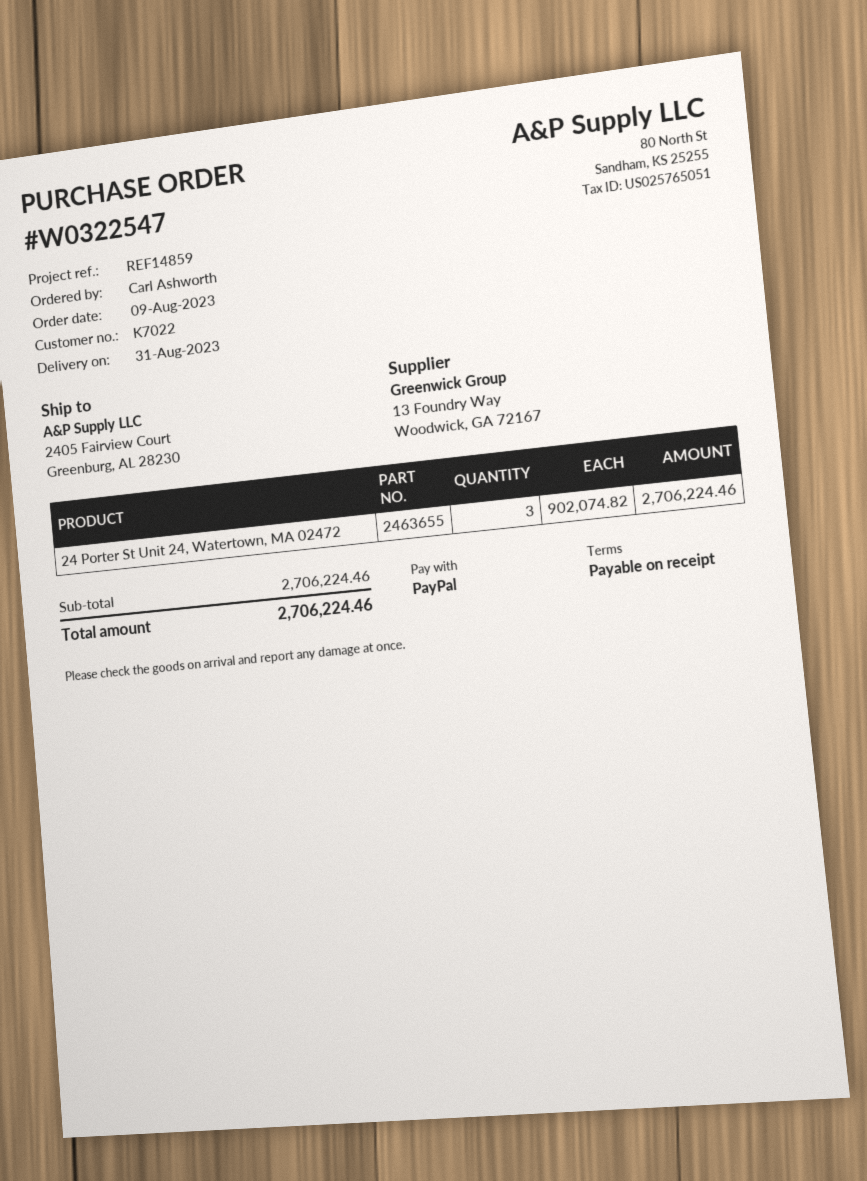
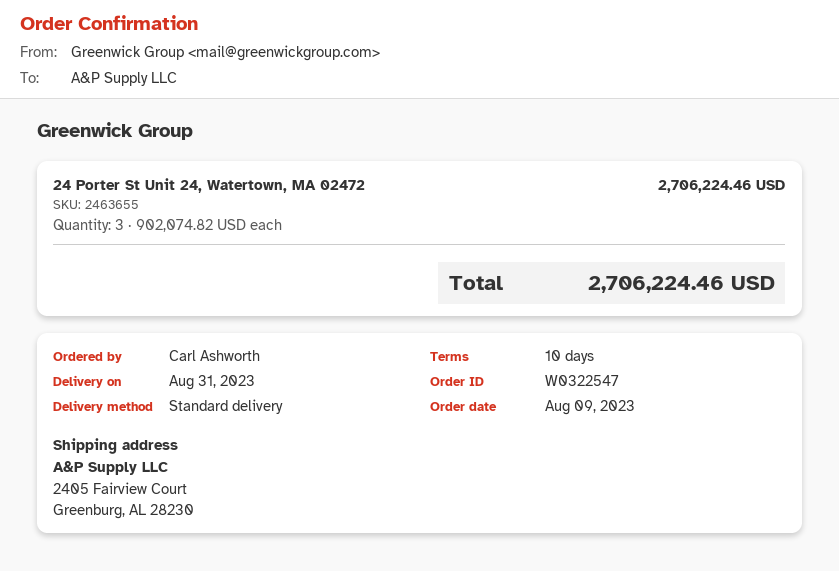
payment terms: on receipt -> 10 days

